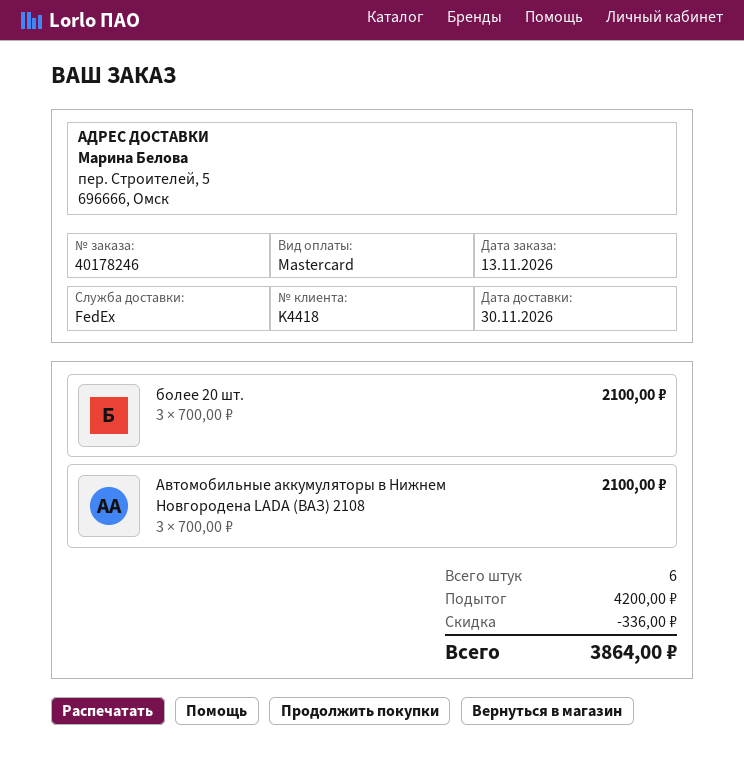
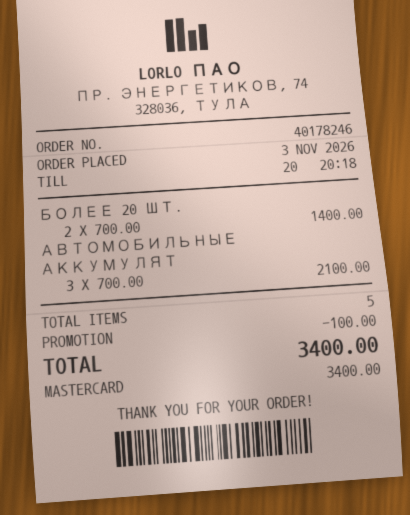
order date: 2026-11-13 -> 2026-11-03
более 20 шт.: 3 x 700.00 = 2100.00 -> 2 x 700.00 = 1400.00
total quantity: 6 -> 5
discount: 336.00 -> 100.00
total: 3864.00 -> 3400.00

